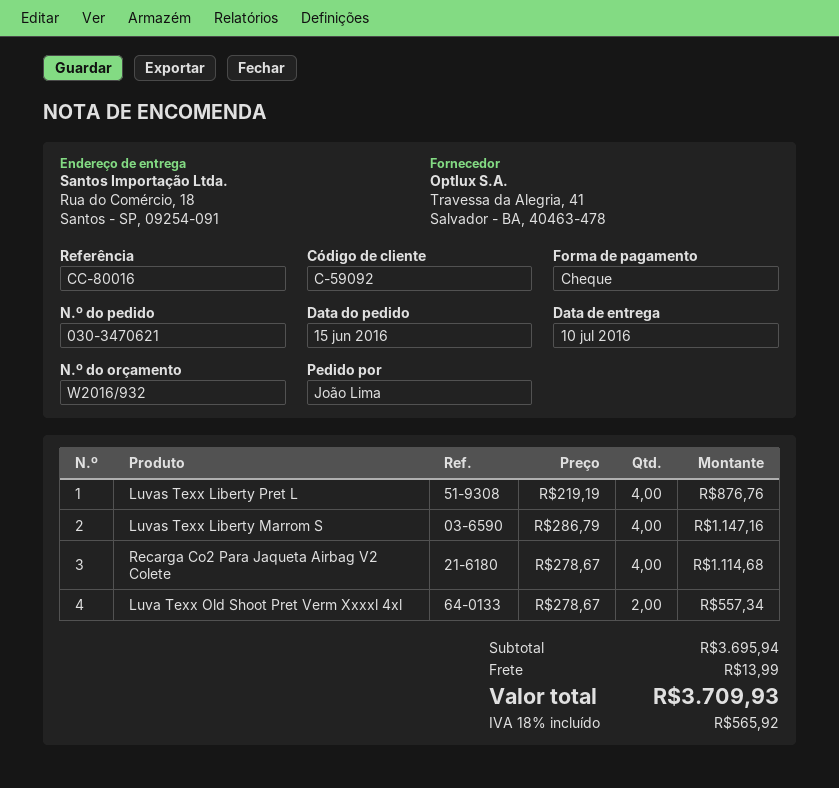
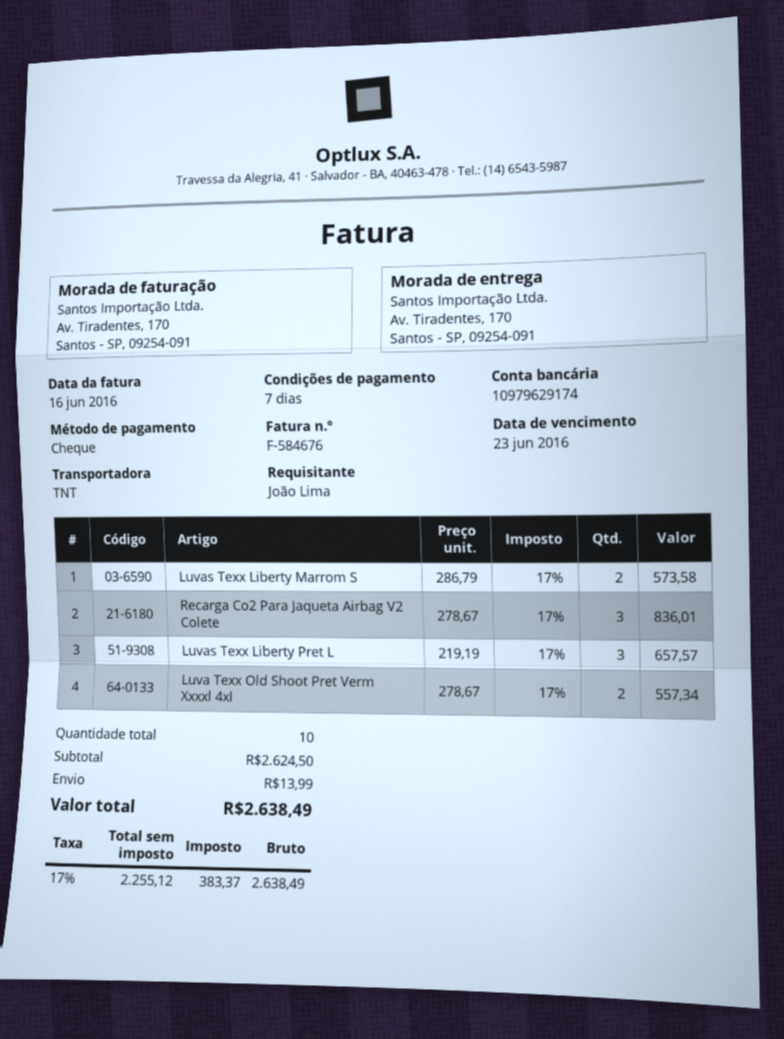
ship to: Rua do Comércio, 18, Santos - SP, 09254-091 -> Av. Tiradentes, 170, Santos - SP, 09254-091
Luvas Texx Liberty Pret L: 4 x 219.19 = 876.76 -> 3 x 219.19 = 657.57
Luvas Texx Liberty Marrom S: 4 x 286.79 = 1147.16 -> 2 x 286.79 = 573.58
Recarga Co2 Para Jaqueta Airbag V2 Colete: 4 x 278.67 = 1114.68 -> 3 x 278.67 = 836.01
subtotal: 3695.94 -> 2624.50
tax: 18% = 565.92 -> 17% = 383.37
total: 3709.93 -> 2638.49

